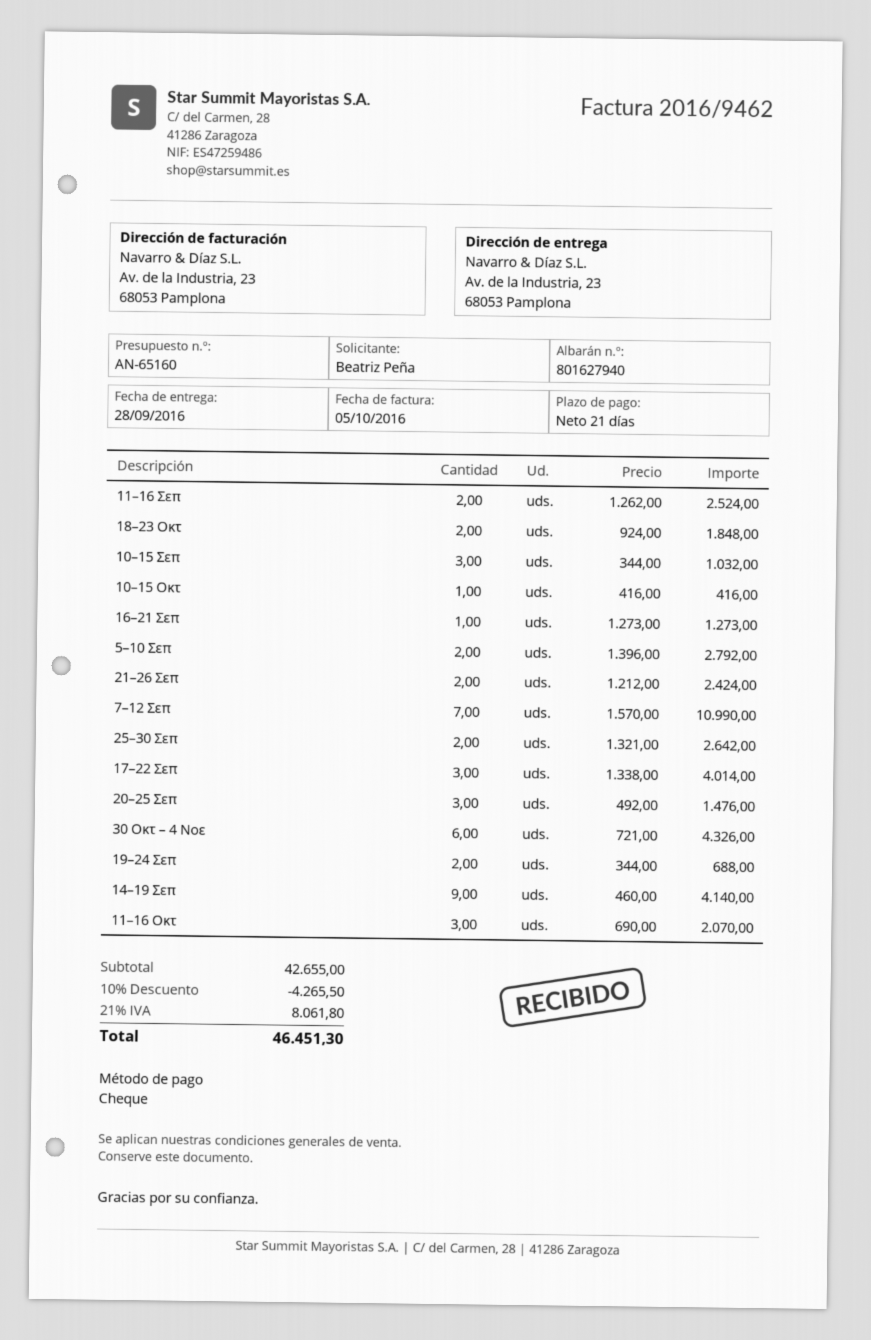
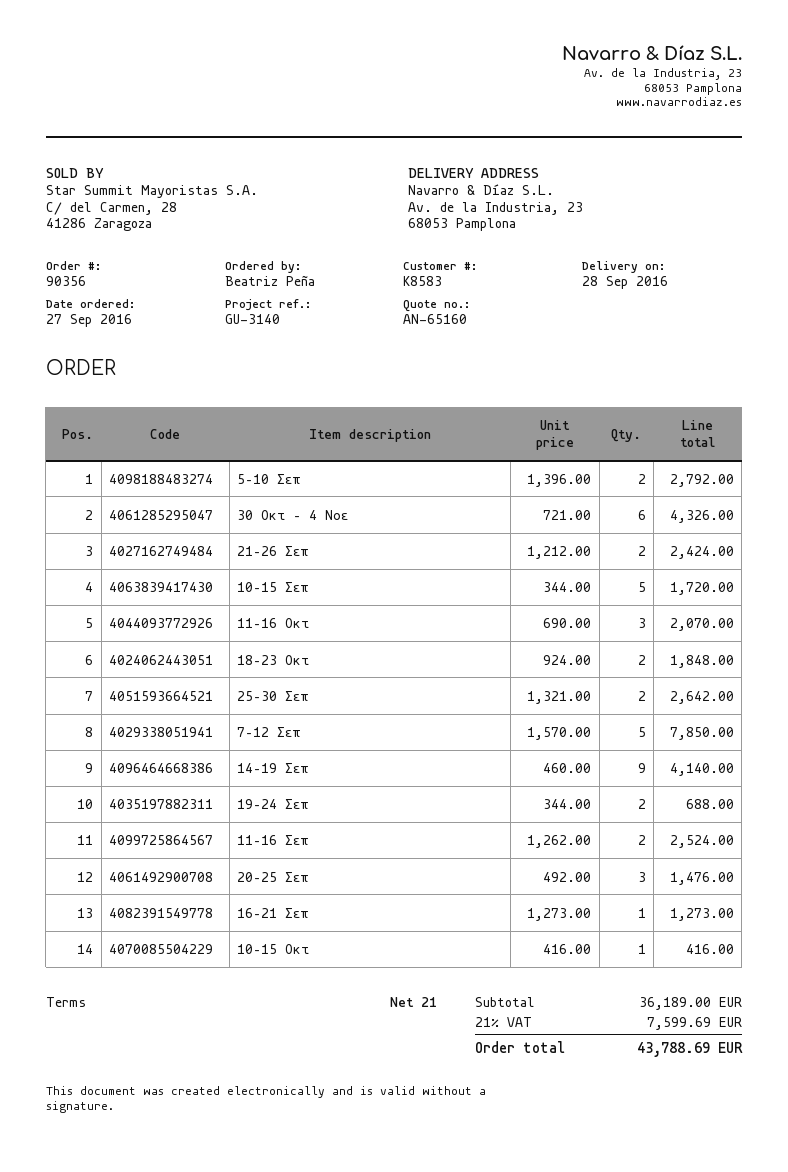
10–15 Σεπ: 3 x 344.00 = 1032.00 -> 5 x 344.00 = 1720.00
7–12 Σεπ: 7 x 1570.00 = 10990.00 -> 5 x 1570.00 = 7850.00
17–22 Σεπ: 3 x 1338.00 = 4014.00 -> none
subtotal: 42655.00 -> 36189.00
discount: 10% = 4265.50 -> none
tax: 21% = 8061.80 -> 21% = 7599.69
total: 46451.30 -> 43788.69

